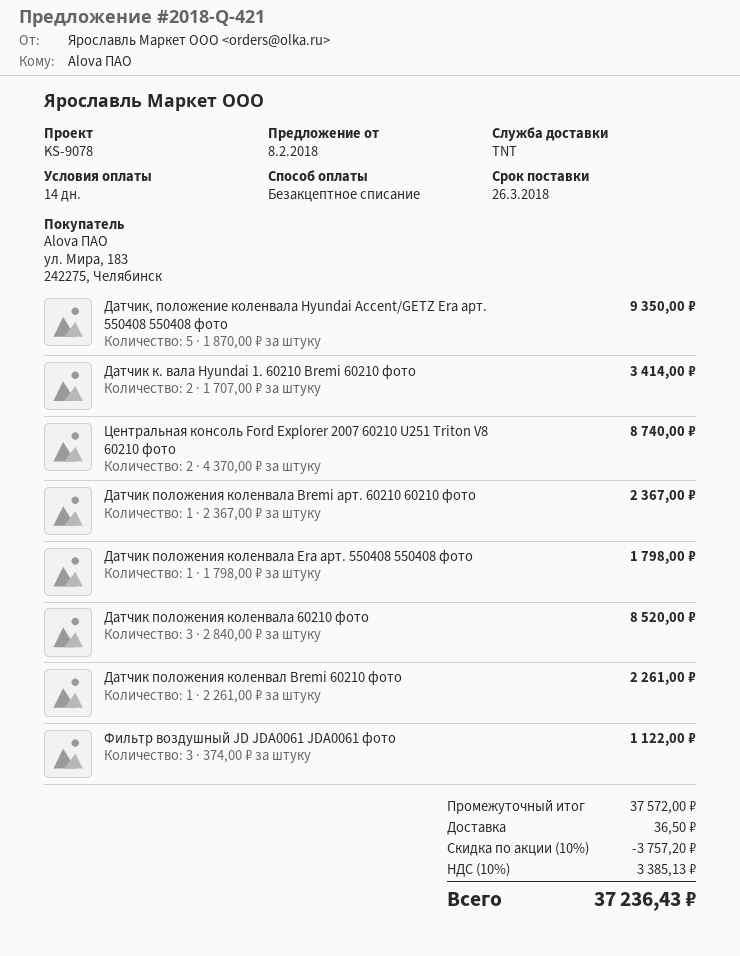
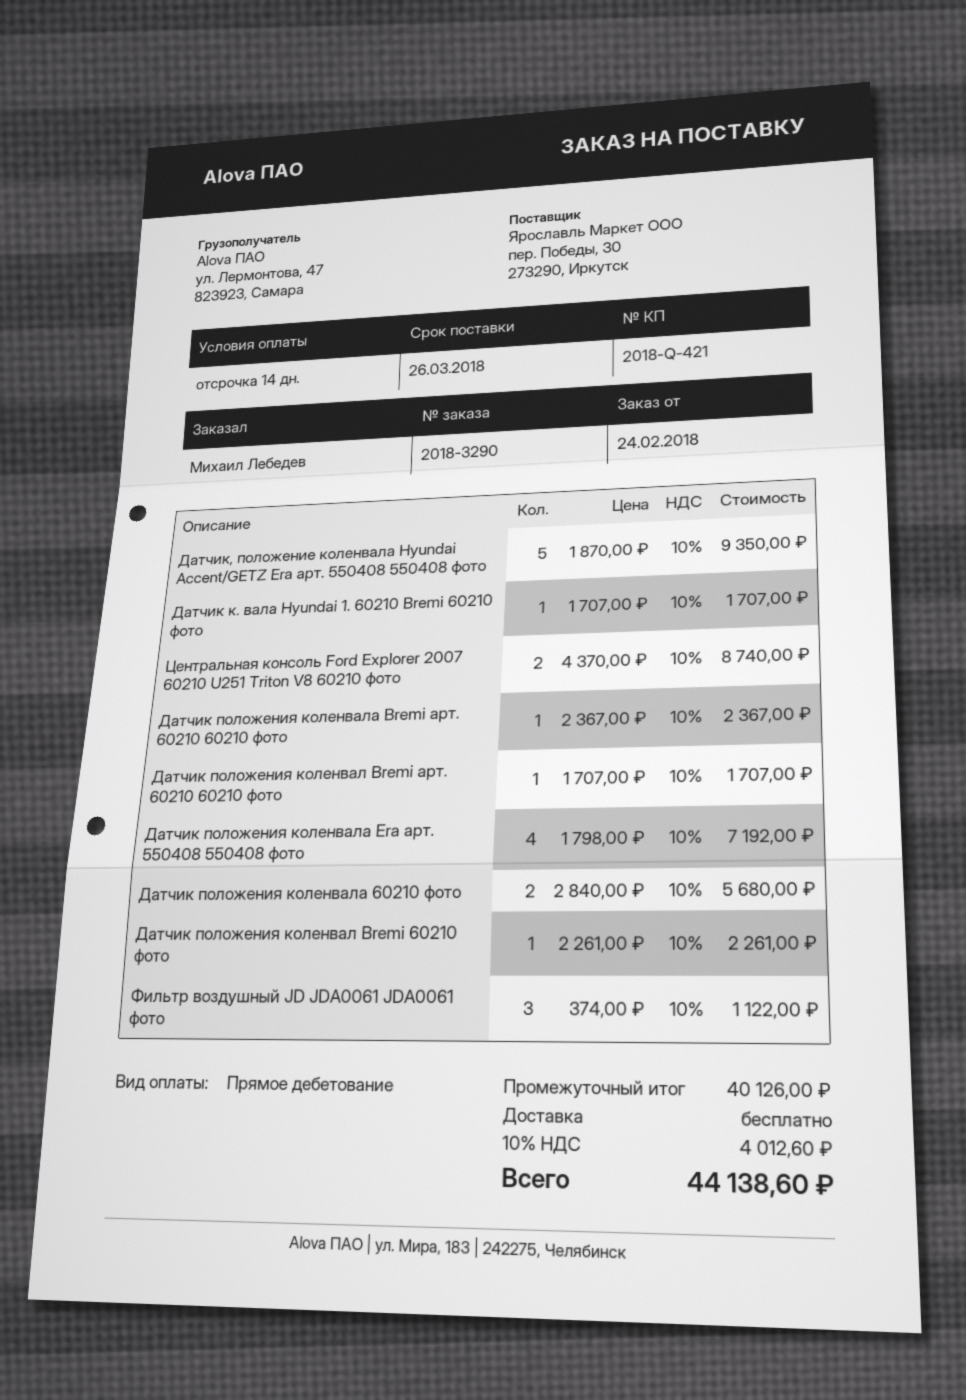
Датчик к. вала Hyundai 1. 60210 Bremi 60210 фото: 2 x 1707.00 = 3414.00 -> 1 x 1707.00 = 1707.00
Датчик положения коленвала Era арт. 550408 550408 фото: 1 x 1798.00 = 1798.00 -> 4 x 1798.00 = 7192.00
Датчик положения коленвала 60210 фото: 3 x 2840.00 = 8520.00 -> 2 x 2840.00 = 5680.00
Датчик положения коленвал Bremi арт. 60210 60210 фото: none -> 1 x 1707.00 = 1707.00
subtotal: 37572.00 -> 40126.00
discount: 10% = 3757.20 -> none
shipping: 36.50 -> 0.00
tax: 10% = 3385.13 -> 10% = 4012.60
total: 37236.43 -> 44138.60

